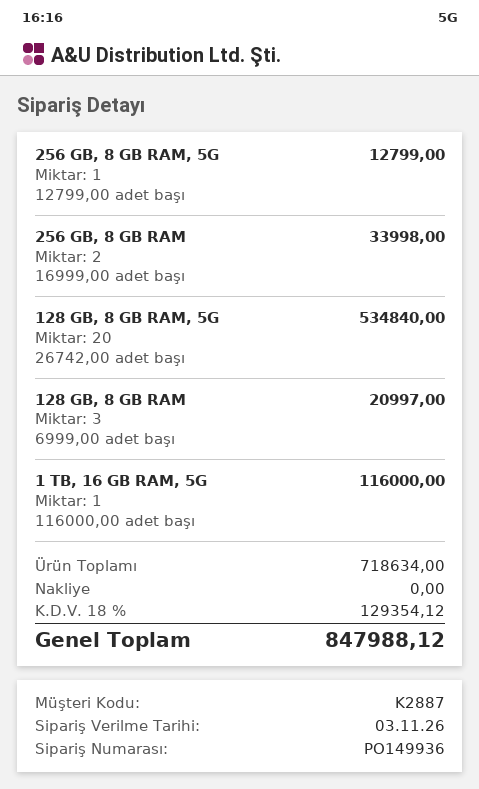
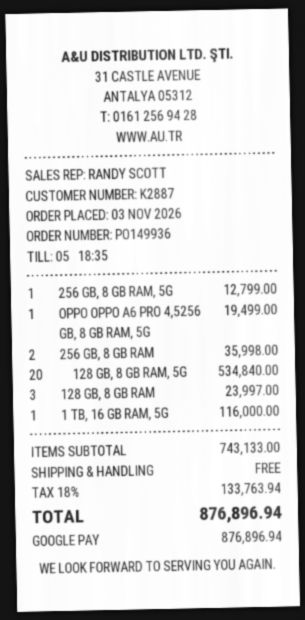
256 GB, 8 GB RAM: 2 for 33998.00 -> 2 for 35998.00
128 GB, 8 GB RAM: 3 for 20997.00 -> 3 for 23997.00
OPPO OPPO A6 PRO 4,5256 GB, 8 GB RAM, 5G: none -> 1 for 19499.00
subtotal: 718634.00 -> 743133.00
tax: 18% = 129354.12 -> 18% = 133763.94
total: 847988.12 -> 876896.94

